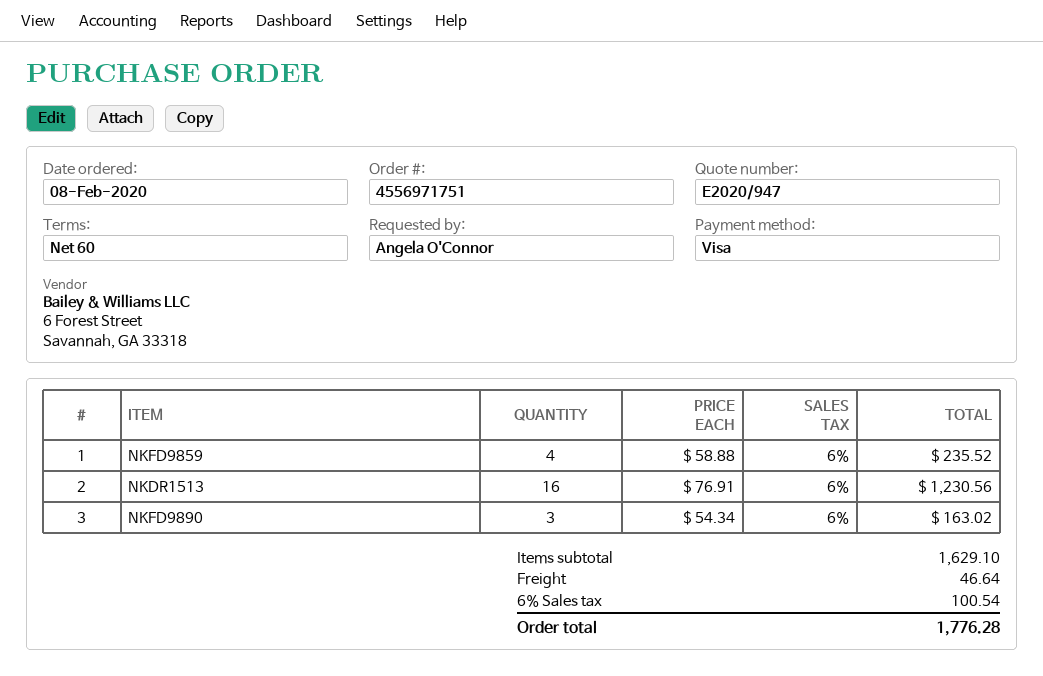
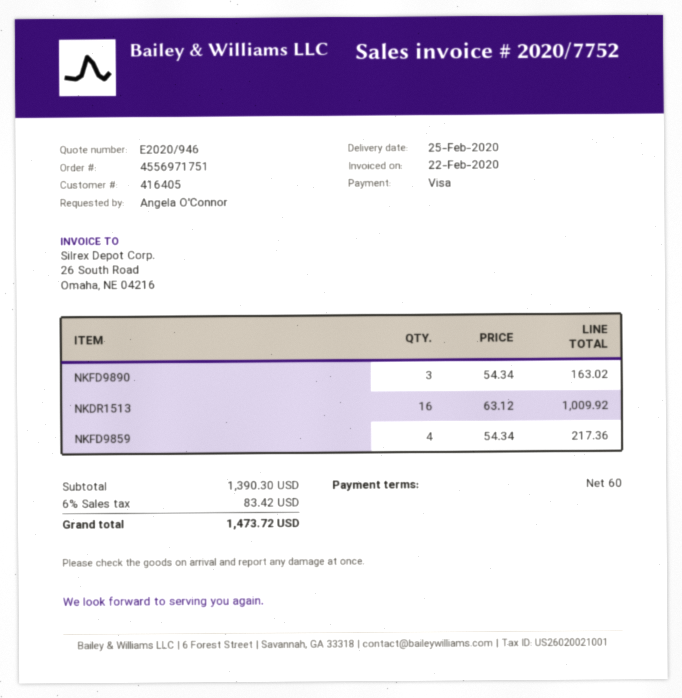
quote number: E2020/947 -> E2020/946
NKFD9859: 4 x 58.88 = 235.52 -> 4 x 54.34 = 217.36
NKDR1513: 16 x 76.91 = 1230.56 -> 16 x 63.12 = 1009.92
subtotal: 1629.10 -> 1390.30
shipping: 46.64 -> none
tax: 6% = 100.54 -> 6% = 83.42
total: 1776.28 -> 1473.72

